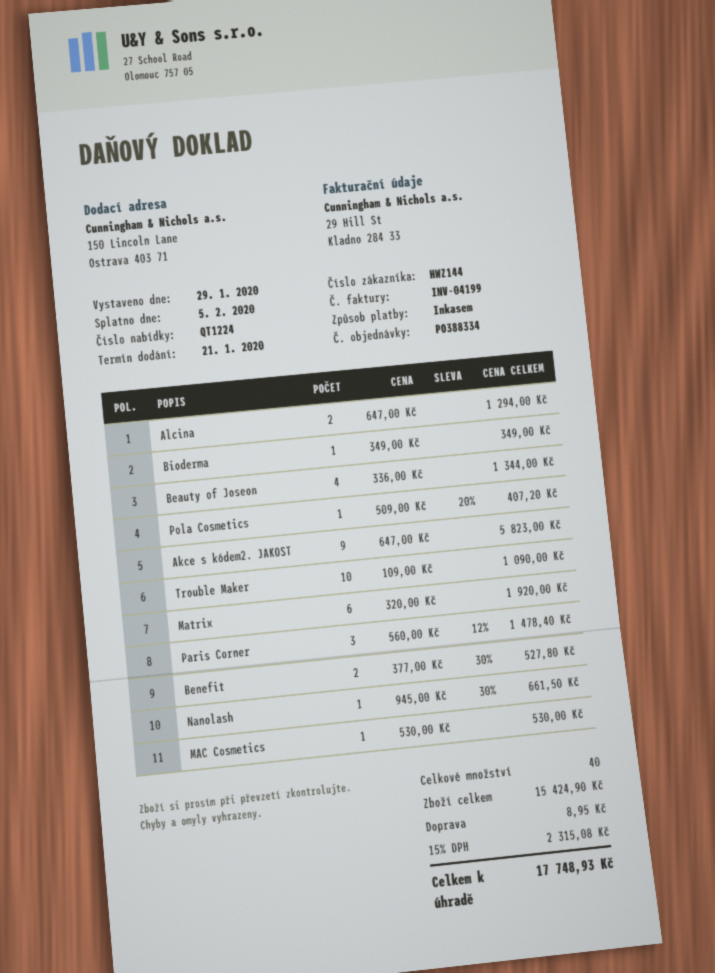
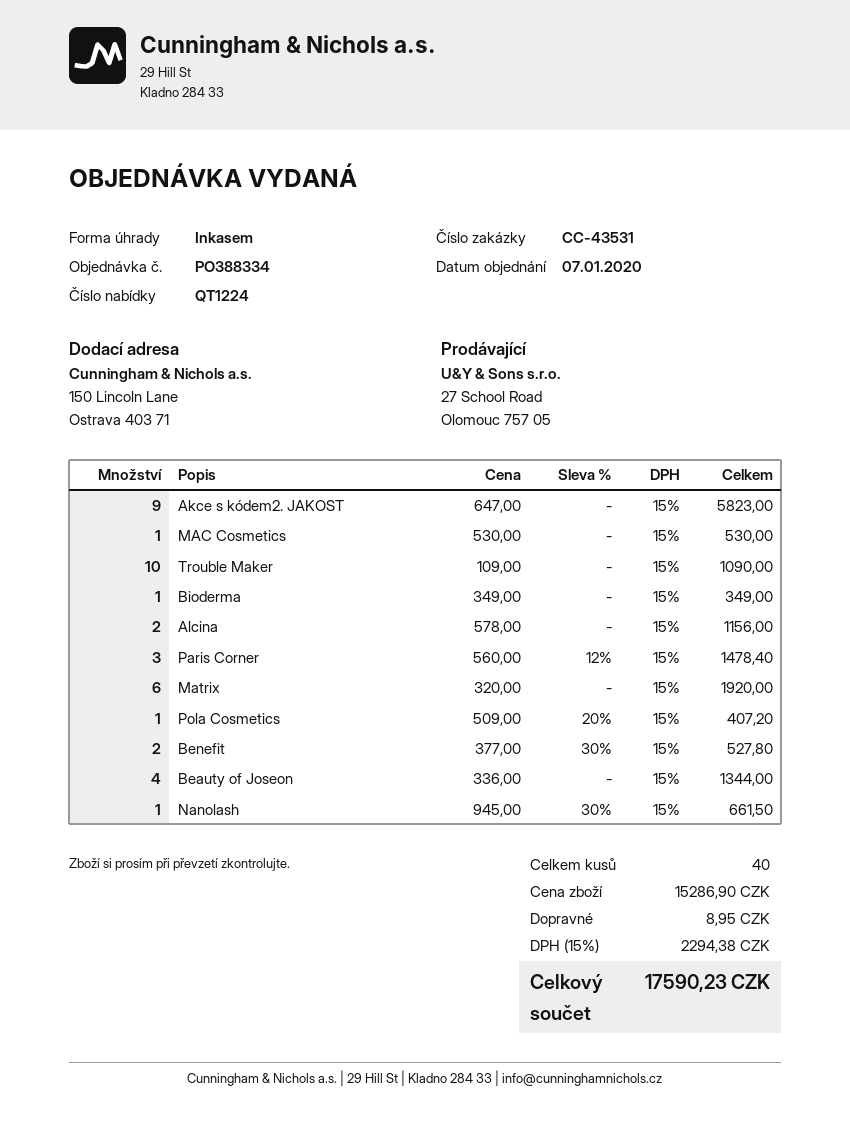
Alcina: 2 x 647.00 = 1294.00 -> 2 x 578.00 = 1156.00
subtotal: 15424.90 -> 15286.90
tax: 15% = 2315.08 -> 15% = 2294.38
total: 17748.93 -> 17590.23

